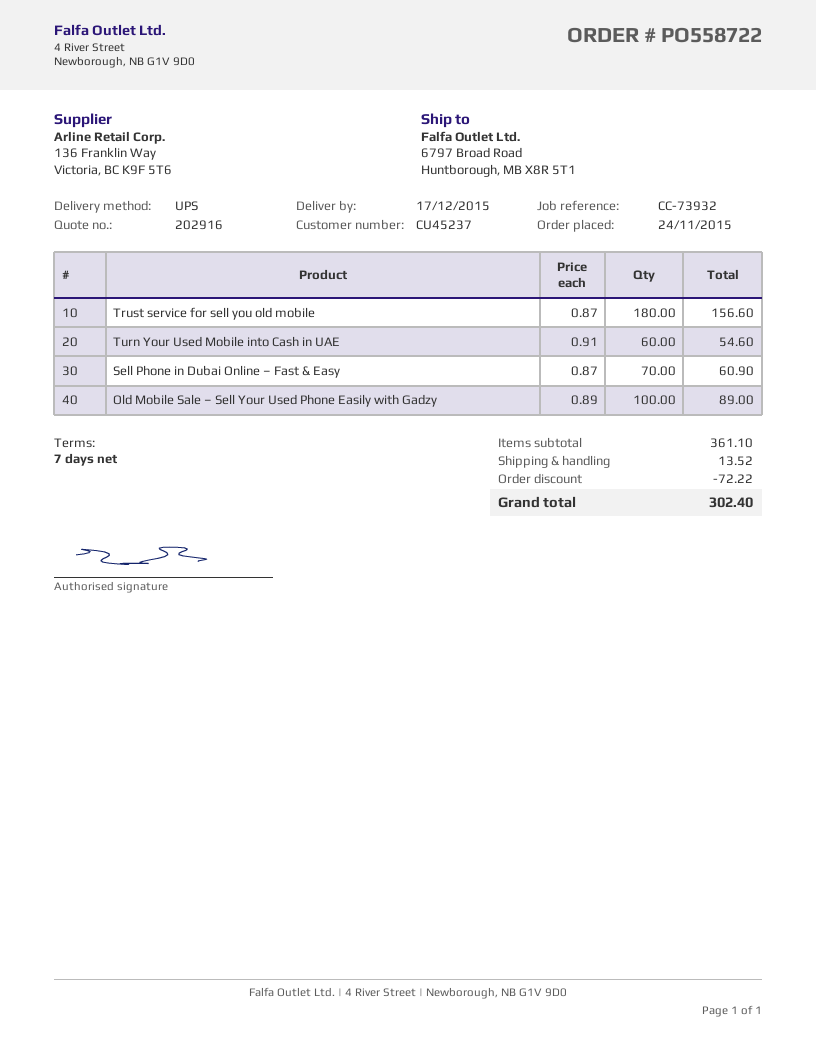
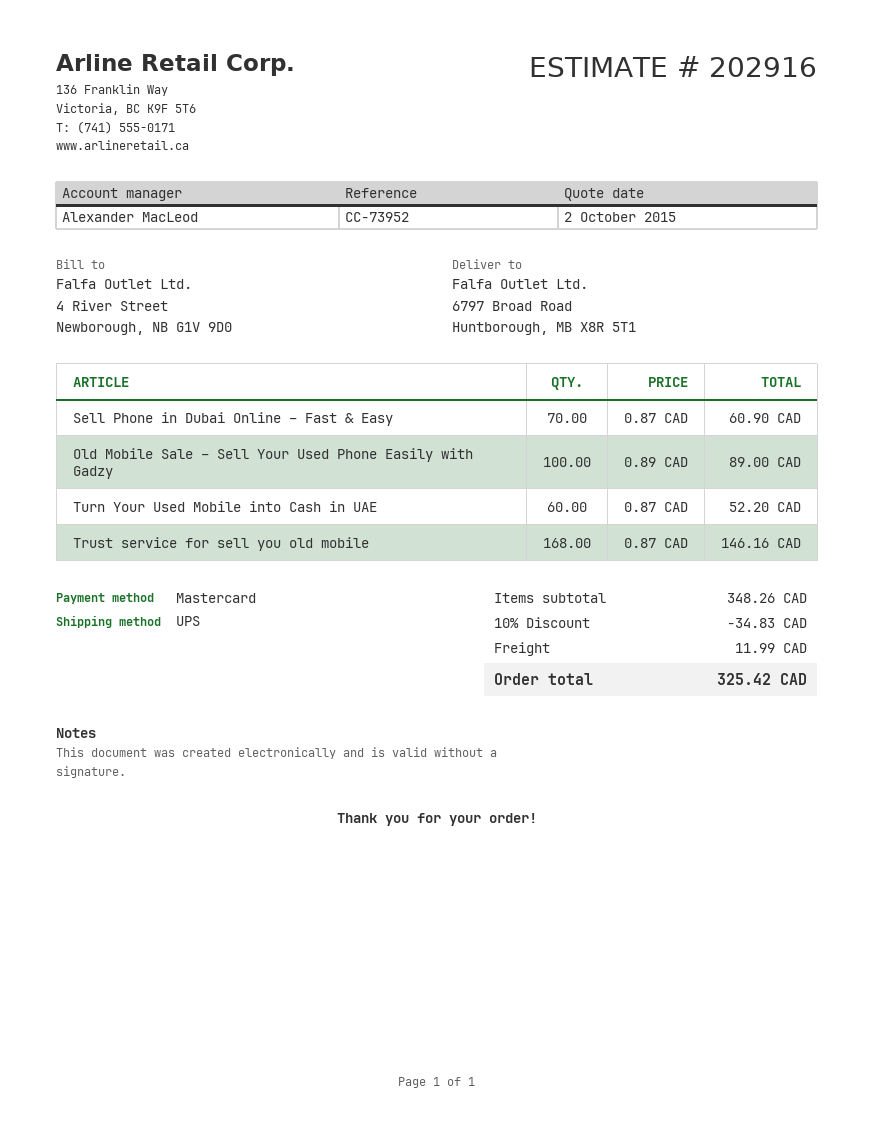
reference: CC-73932 -> CC-73952
Trust service for sell you old mobile: 180 x 0.87 = 156.60 -> 168 x 0.87 = 146.16
Turn Your Used Mobile into Cash in UAE: 60 x 0.91 = 54.60 -> 60 x 0.87 = 52.20
subtotal: 361.10 -> 348.26
discount: 72.22 -> 34.83
shipping: 13.52 -> 11.99
total: 302.40 -> 325.42

